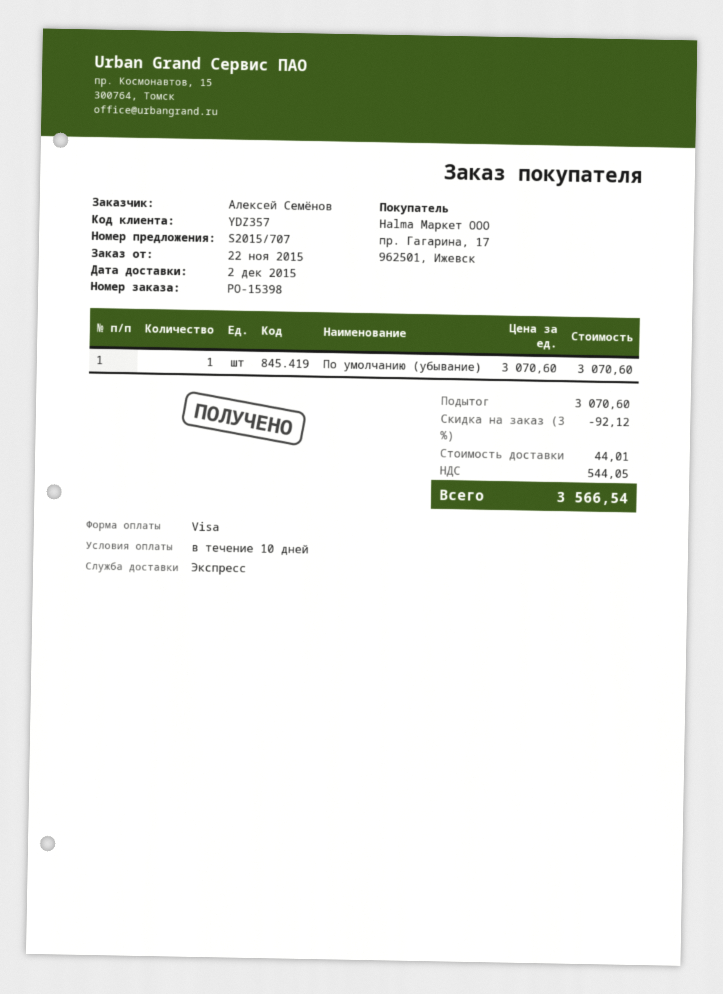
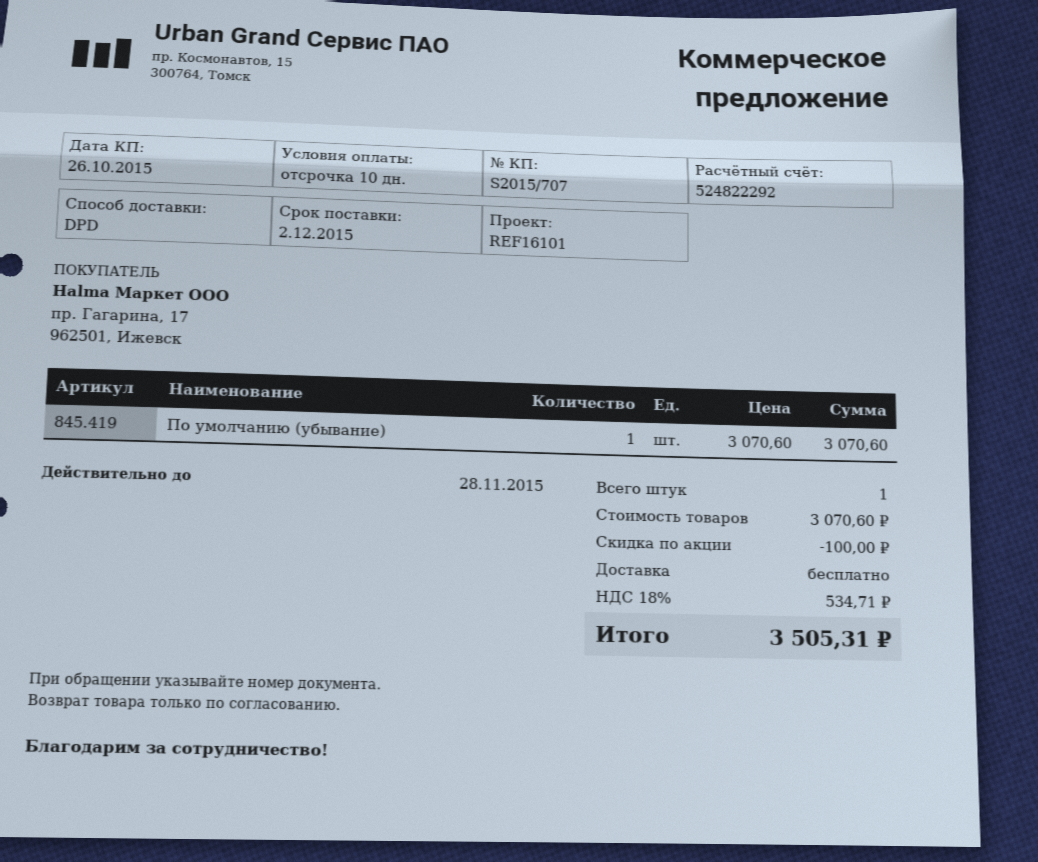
shipping method: express -> DPD
discount: 92.12 -> 100.00
shipping: 44.01 -> 0.00
tax: 544.05 -> 534.71
total: 3566.54 -> 3505.31

